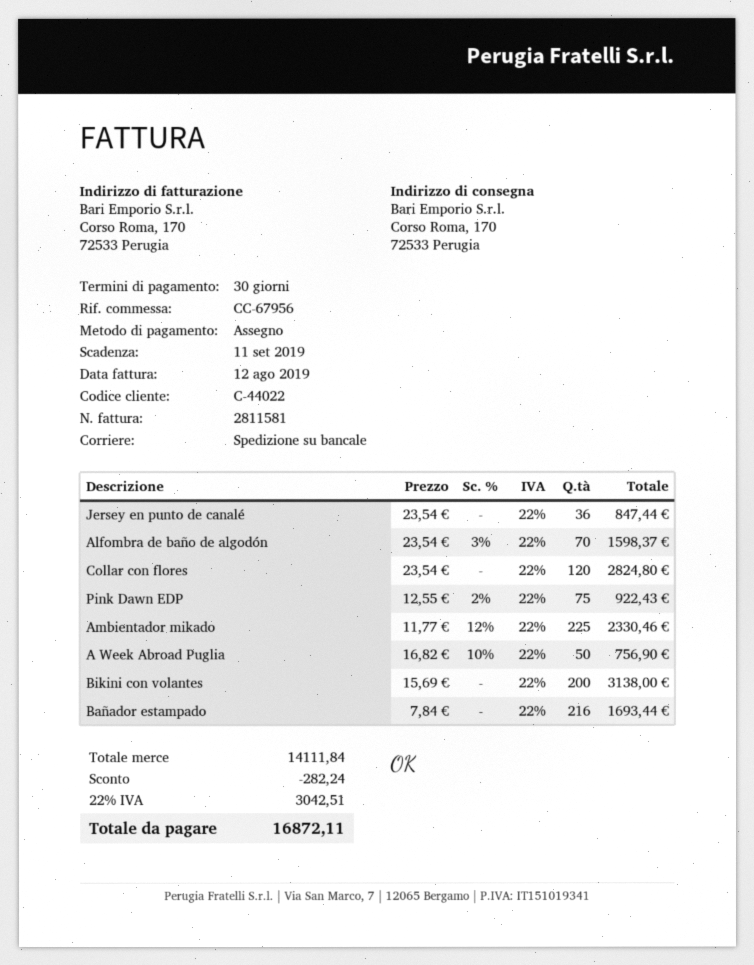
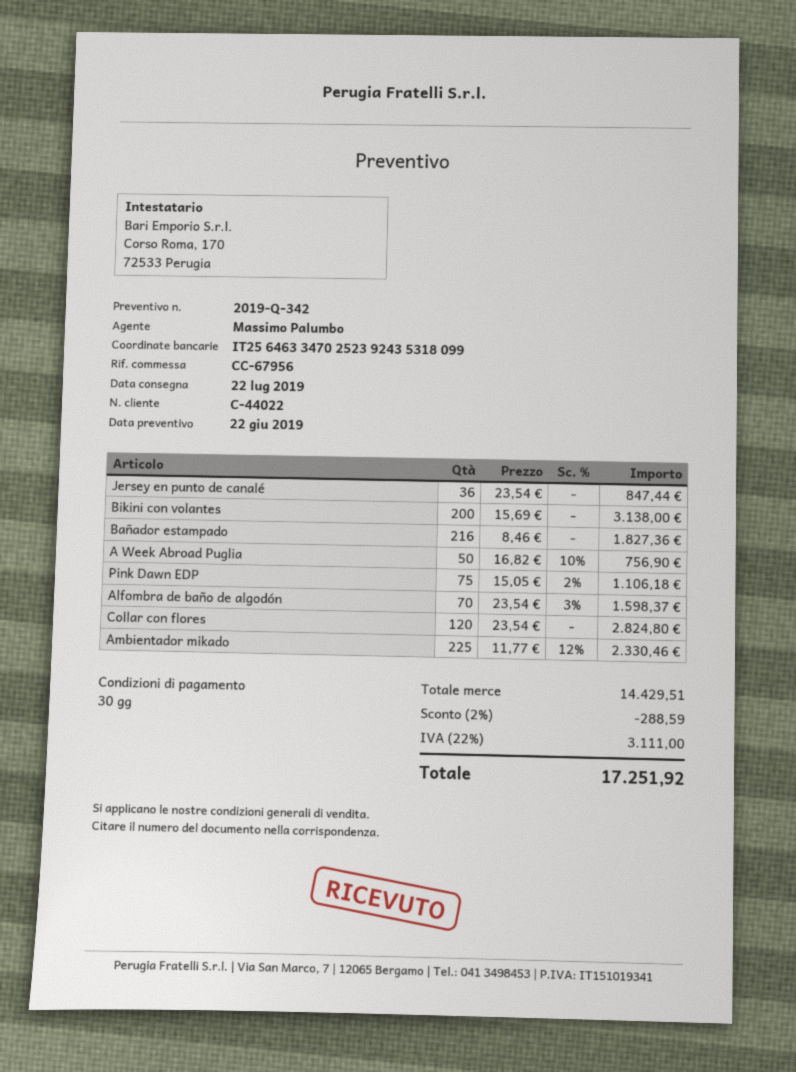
Pink Dawn EDP: 75 x 12.55 - 2% = 922.43 -> 75 x 15.05 - 2% = 1106.18
Bañador estampado: 216 x 7.84 = 1693.44 -> 216 x 8.46 = 1827.36
subtotal: 14111.84 -> 14429.51
discount: 282.24 -> 288.59
tax: 22% = 3042.51 -> 22% = 3111.00
total: 16872.11 -> 17251.92

